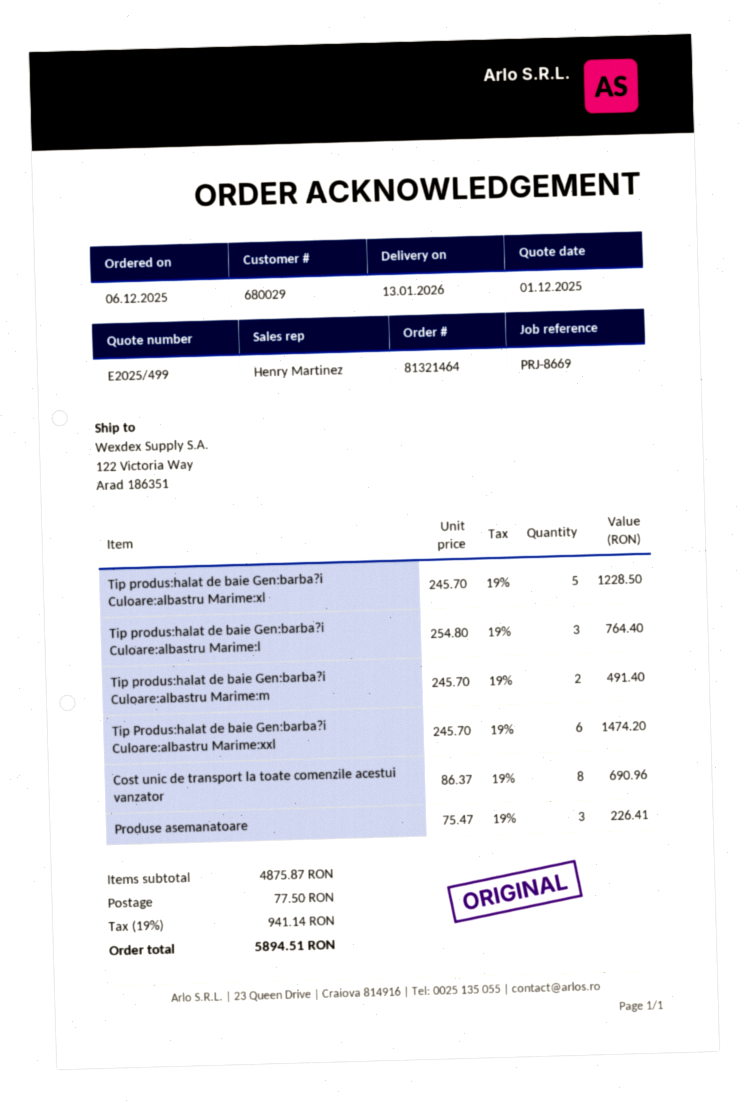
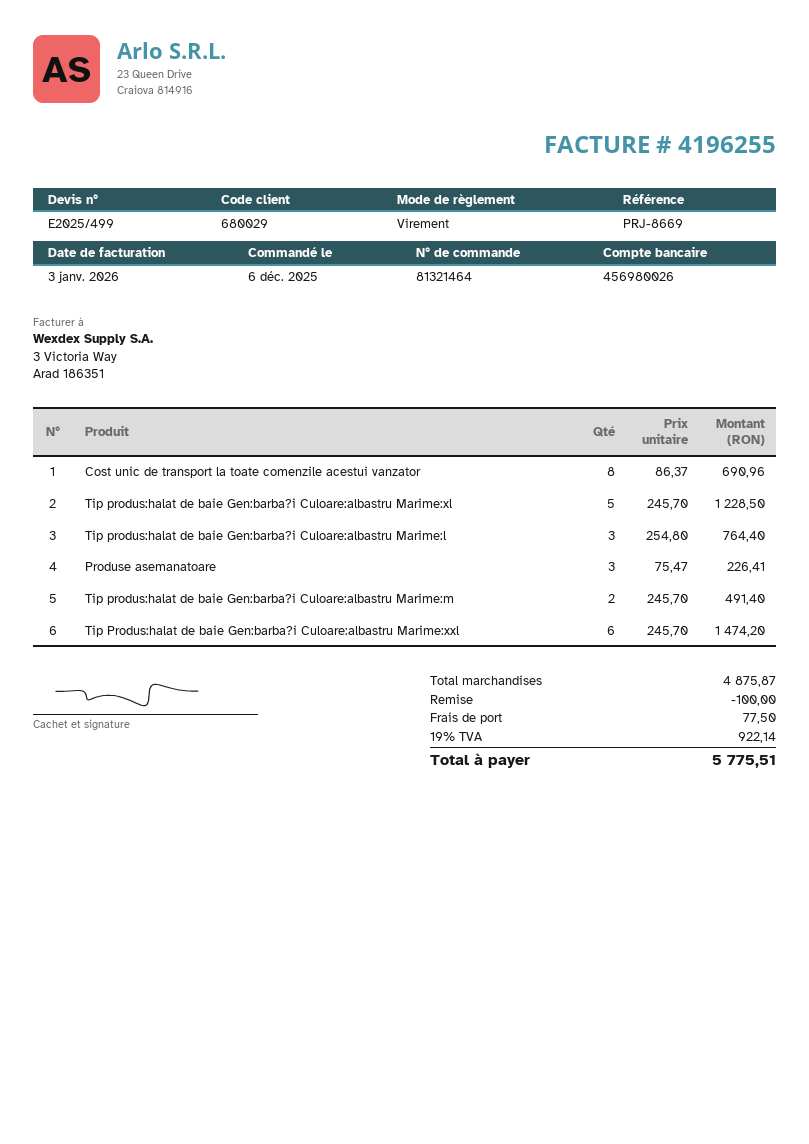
discount: none -> 100.00
tax: 19% = 941.14 -> 19% = 922.14
total: 5894.51 -> 5775.51

